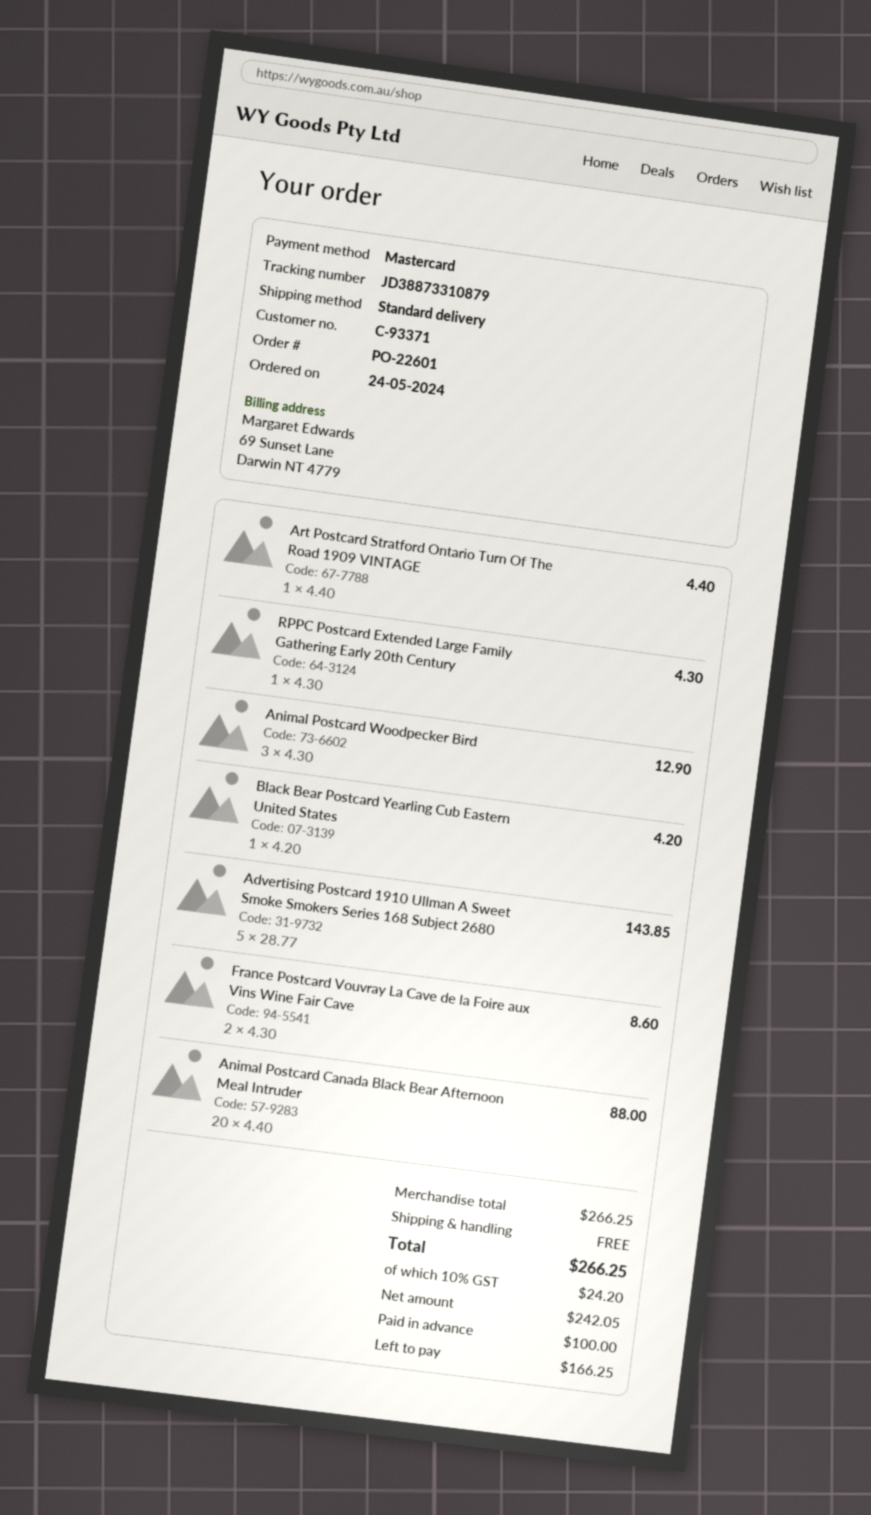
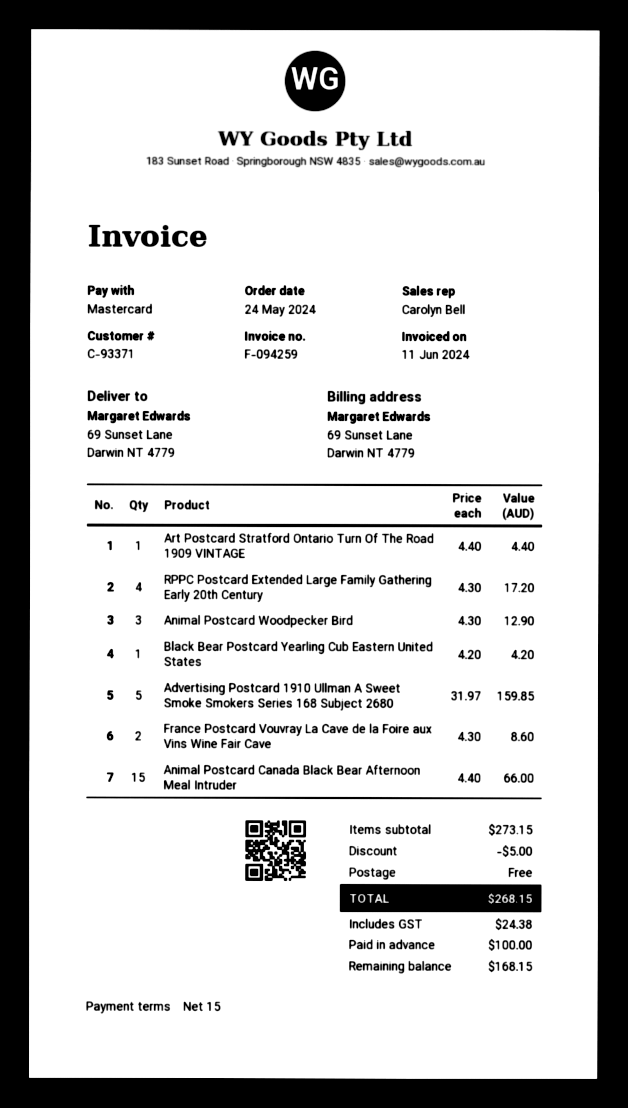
RPPC Postcard Extended Large Family Gathering Early 20th Century: 1 x 4.30 = 4.30 -> 4 x 4.30 = 17.20
Advertising Postcard 1910 Ullman A Sweet Smoke Smokers Series 168 Subject 2680: 5 x 28.77 = 143.85 -> 5 x 31.97 = 159.85
Animal Postcard Canada Black Bear Afternoon Meal Intruder: 20 x 4.40 = 88.00 -> 15 x 4.40 = 66.00
subtotal: 266.25 -> 273.15
discount: none -> 5.00
tax: 24.20 -> 24.38
total: 266.25 -> 268.15
balance: 166.25 -> 168.15

